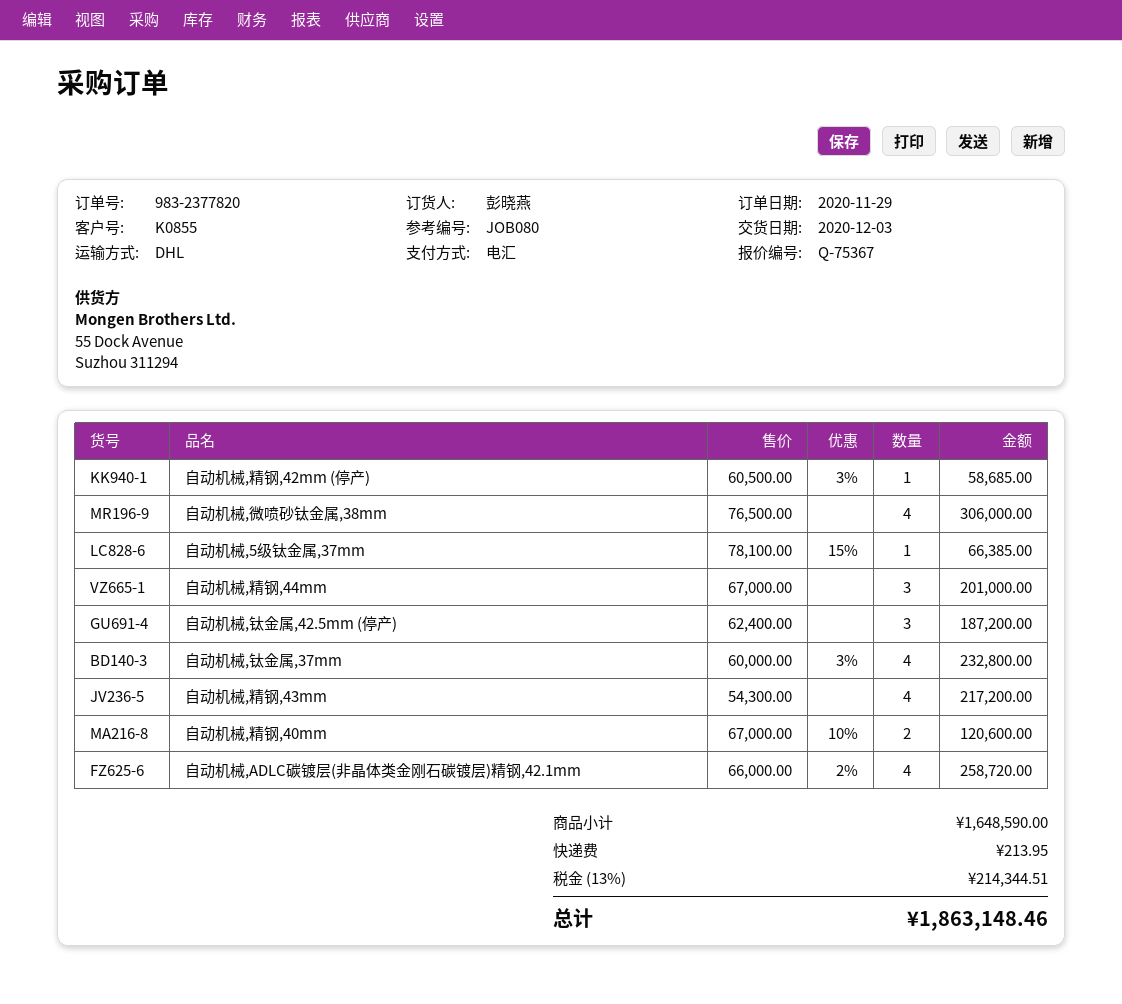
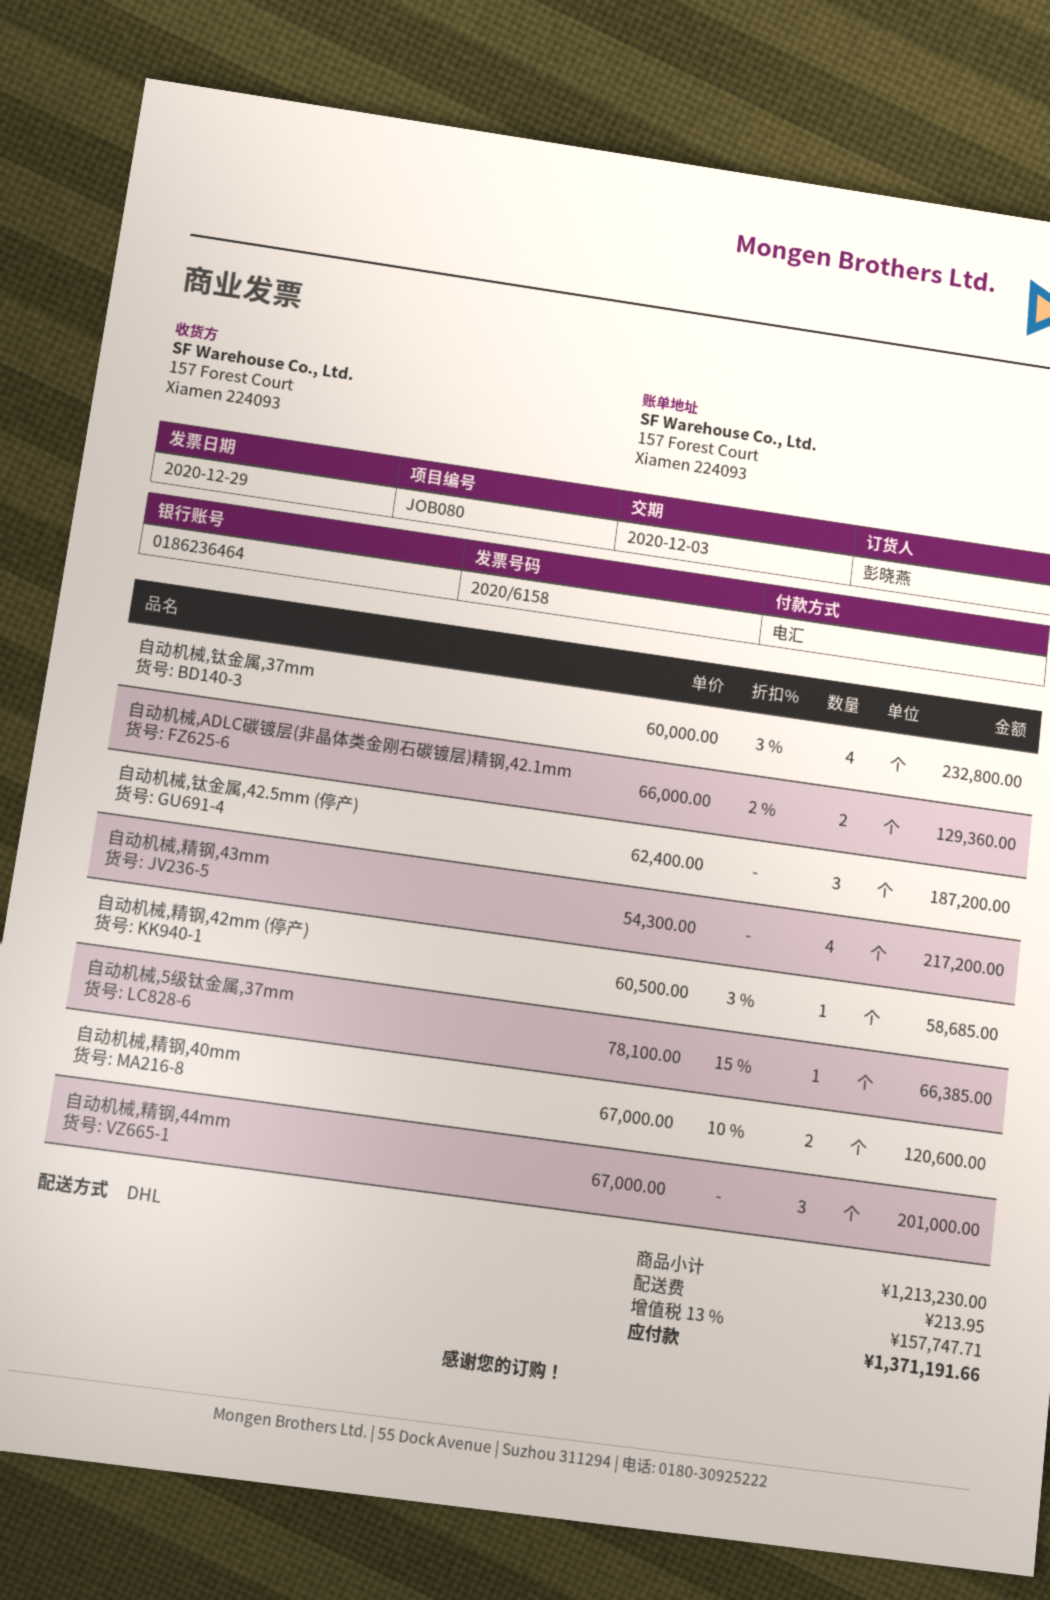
自动机械,微喷砂钛金属,38mm: 4 x 76500.00 = 306000.00 -> none
自动机械,ADLC碳镀层(非晶体类金刚石碳镀层)精钢,42.1mm: 4 x 66000.00 - 2% = 258720.00 -> 2 x 66000.00 - 2% = 129360.00
subtotal: 1648590.00 -> 1213230.00
tax: 13% = 214344.51 -> 13% = 157747.71
total: 1863148.46 -> 1371191.66

